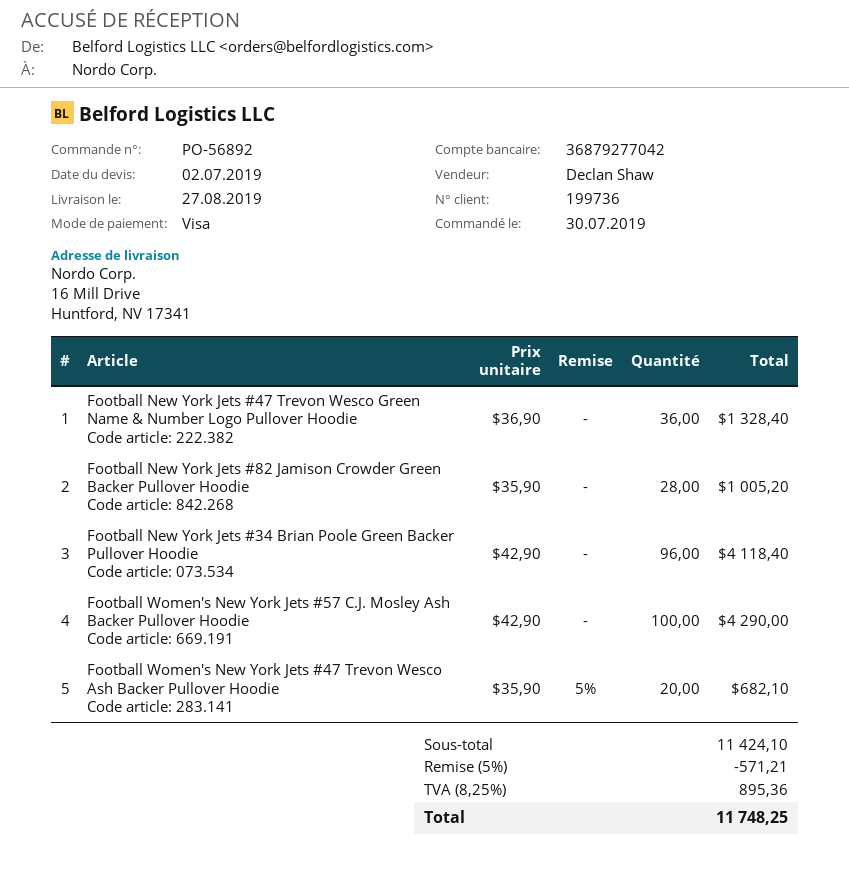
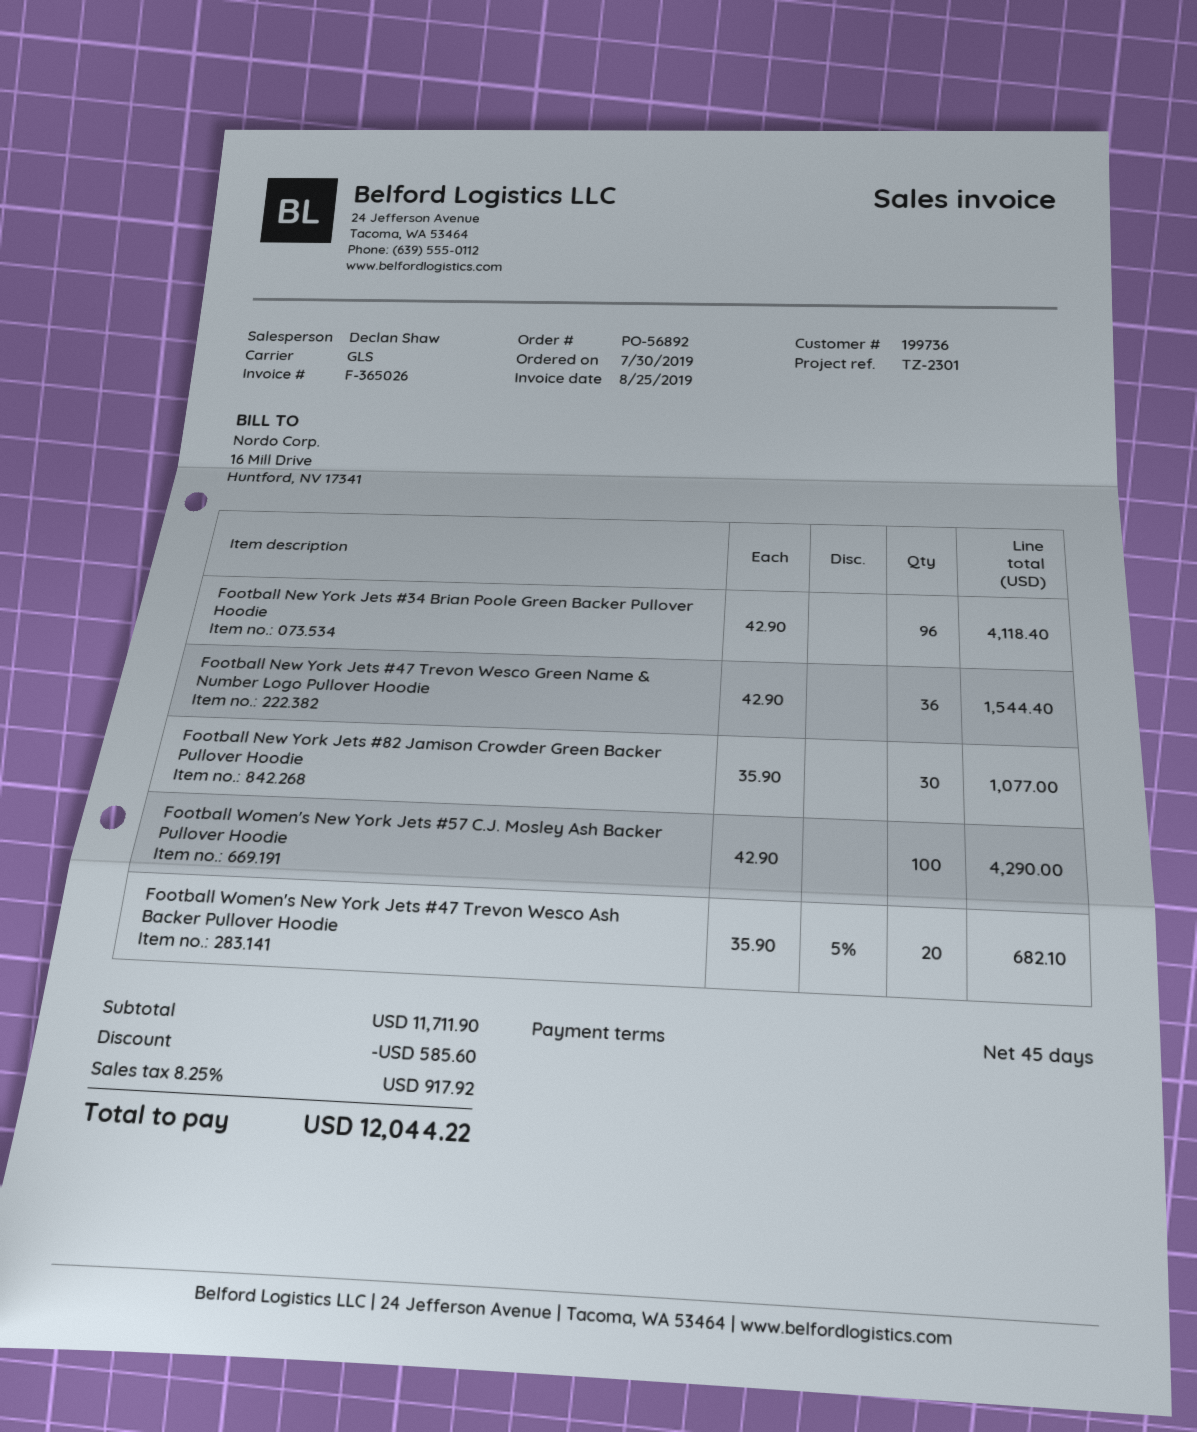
Football New York Jets #47 Trevon Wesco Green Name & Number Logo Pullover Hoodie: 36 x 36.90 = 1328.40 -> 36 x 42.90 = 1544.40
Football New York Jets #82 Jamison Crowder Green Backer Pullover Hoodie: 28 x 35.90 = 1005.20 -> 30 x 35.90 = 1077.00
subtotal: 11424.10 -> 11711.90
discount: 571.21 -> 585.60
tax: 8.25% = 895.36 -> 8.25% = 917.92
total: 11748.25 -> 12044.22

